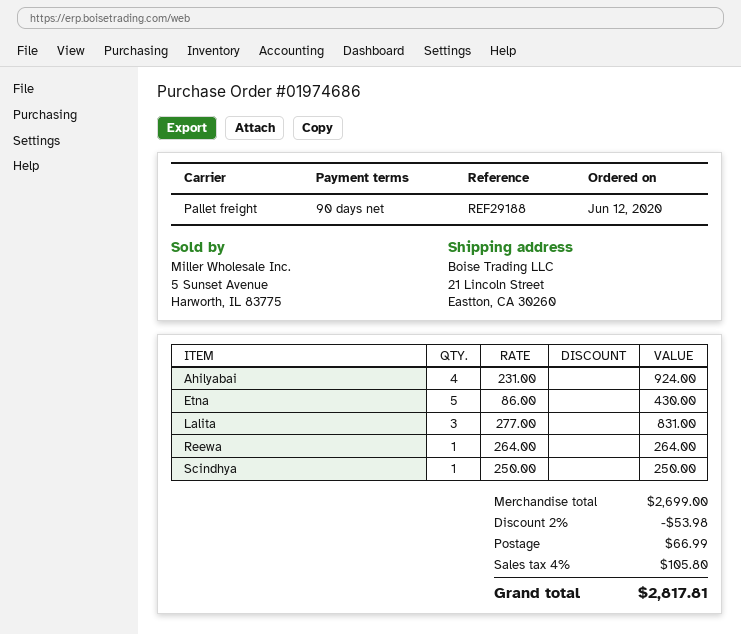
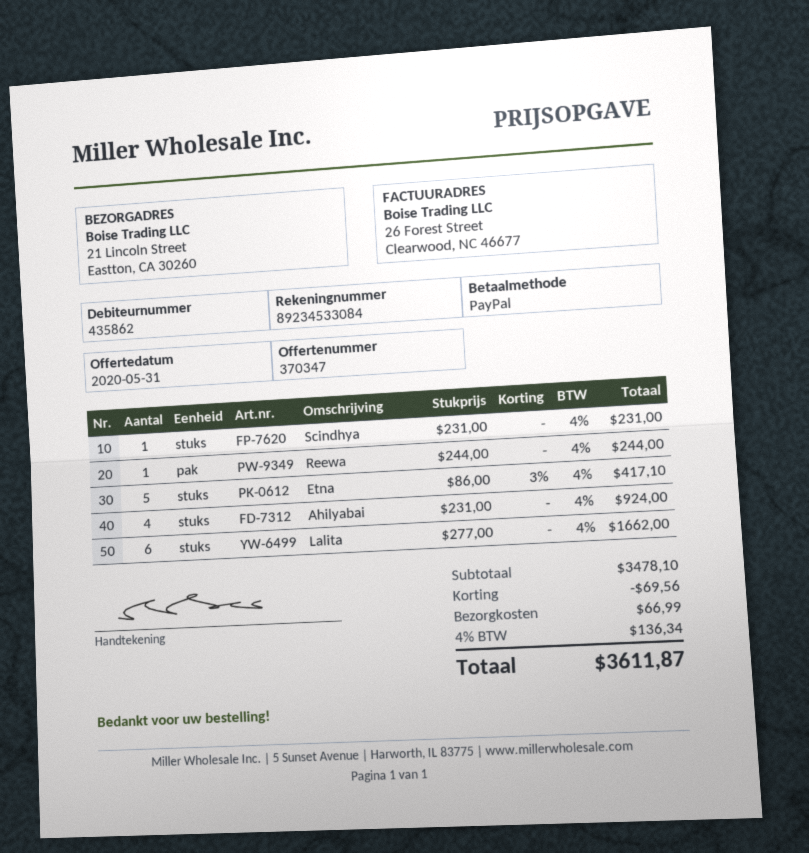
Etna: 5 x 86.00 = 430.00 -> 5 x 86.00 - 3% = 417.10
Lalita: 3 x 277.00 = 831.00 -> 6 x 277.00 = 1662.00
Reewa: 1 x 264.00 = 264.00 -> 1 x 244.00 = 244.00
Scindhya: 1 x 250.00 = 250.00 -> 1 x 231.00 = 231.00
subtotal: 2699.00 -> 3478.10
discount: 53.98 -> 69.56
tax: 4% = 105.80 -> 4% = 136.34
total: 2817.81 -> 3611.87

